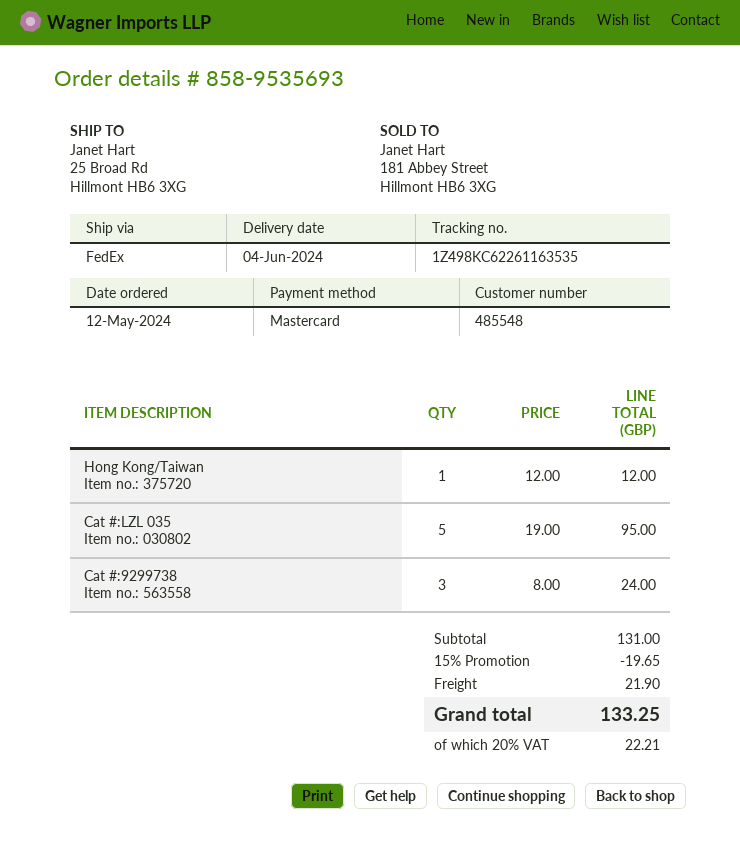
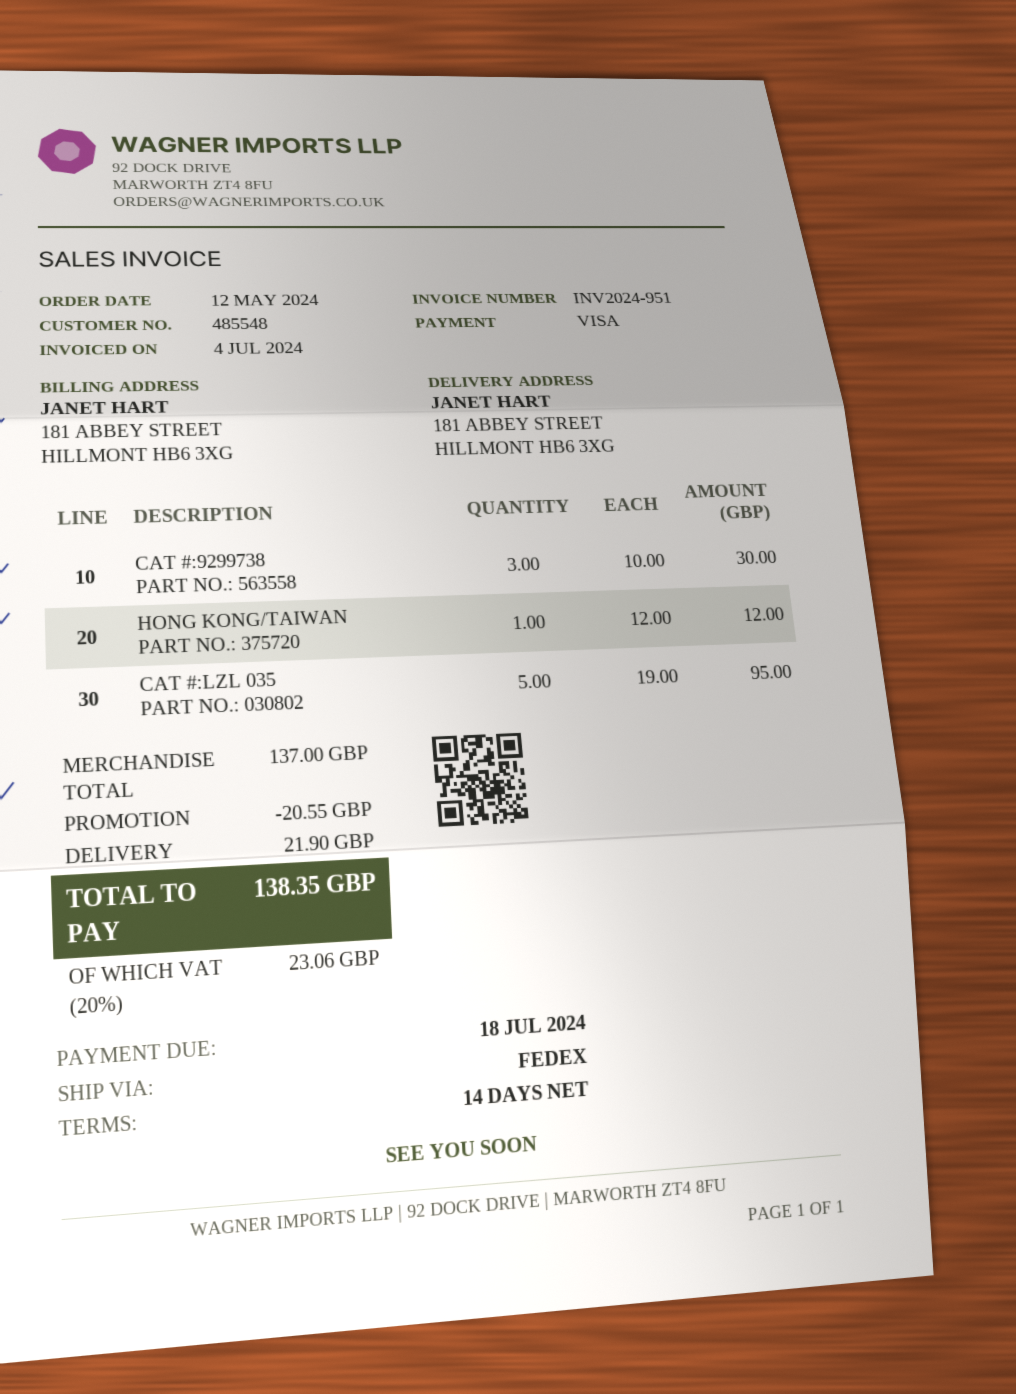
payment method: Mastercard -> Visa
ship to: 25 Broad Rd, Hillmont HB6 3XG -> 181 ABBEY STREET, HILLMONT HB6 3XG
Cat #:9299738: 3 x 8.00 = 24.00 -> 3 x 10.00 = 30.00
subtotal: 131.00 -> 137.00
discount: 19.65 -> 20.55
tax: 20% = 22.21 -> 20% = 23.06
total: 133.25 -> 138.35

